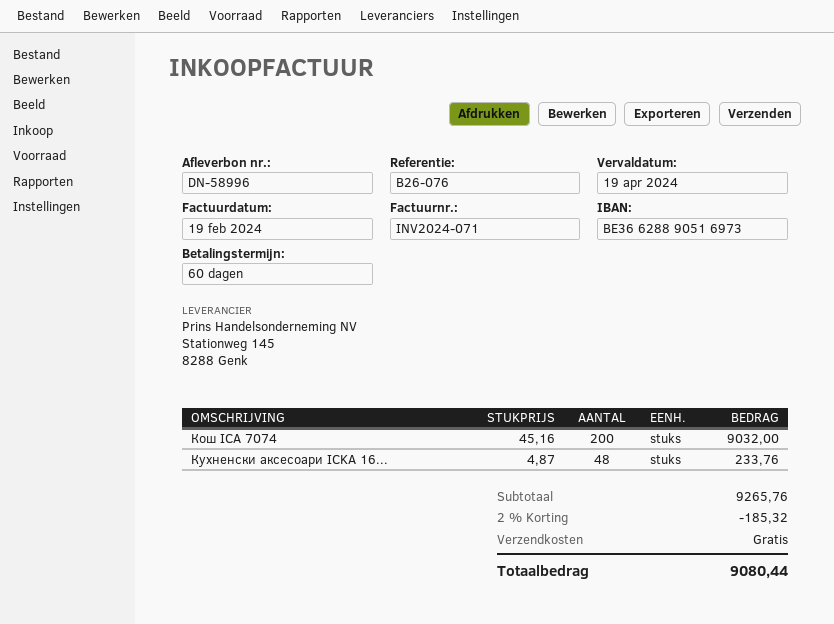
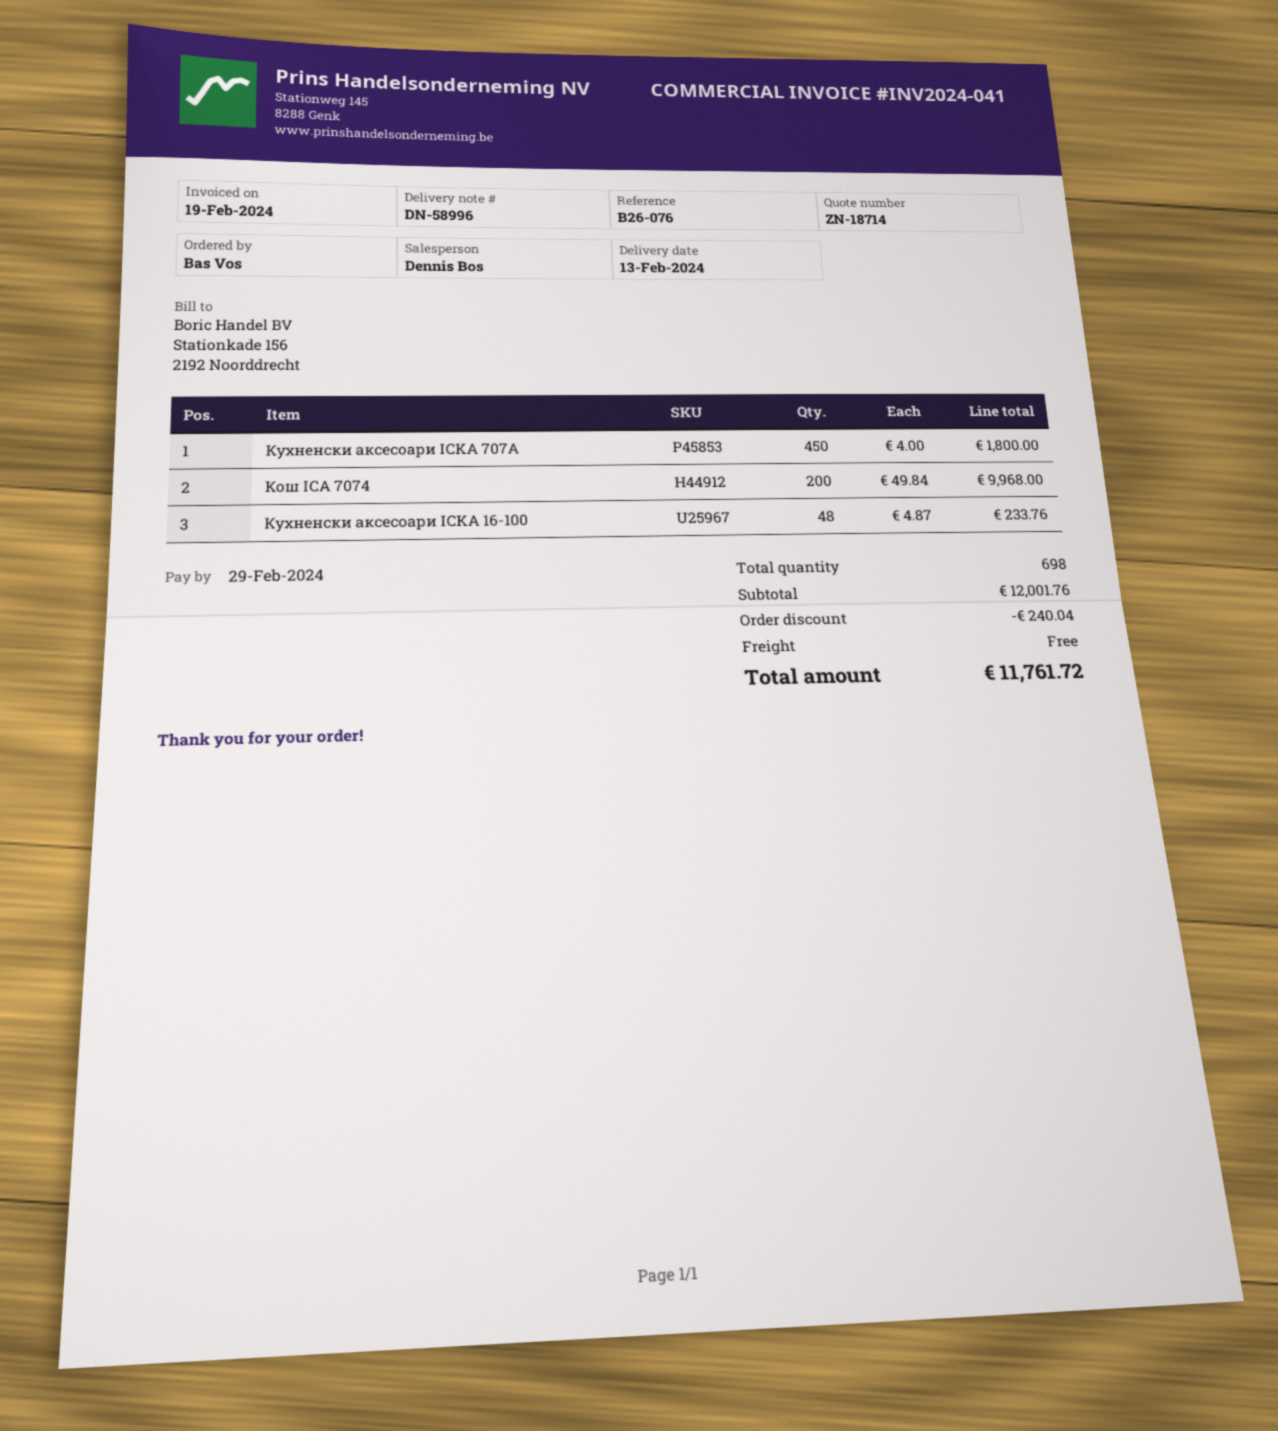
invoice number: INV2024-071 -> INV2024-041
due date: 2024-04-19 -> 2024-02-29
Кош ICA 7074: 200 x 45.16 = 9032.00 -> 200 x 49.84 = 9968.00
Кухненски аксесоари ICKA 707A: none -> 450 x 4.00 = 1800.00
subtotal: 9265.76 -> 12001.76
discount: 185.32 -> 240.04
total: 9080.44 -> 11761.72

